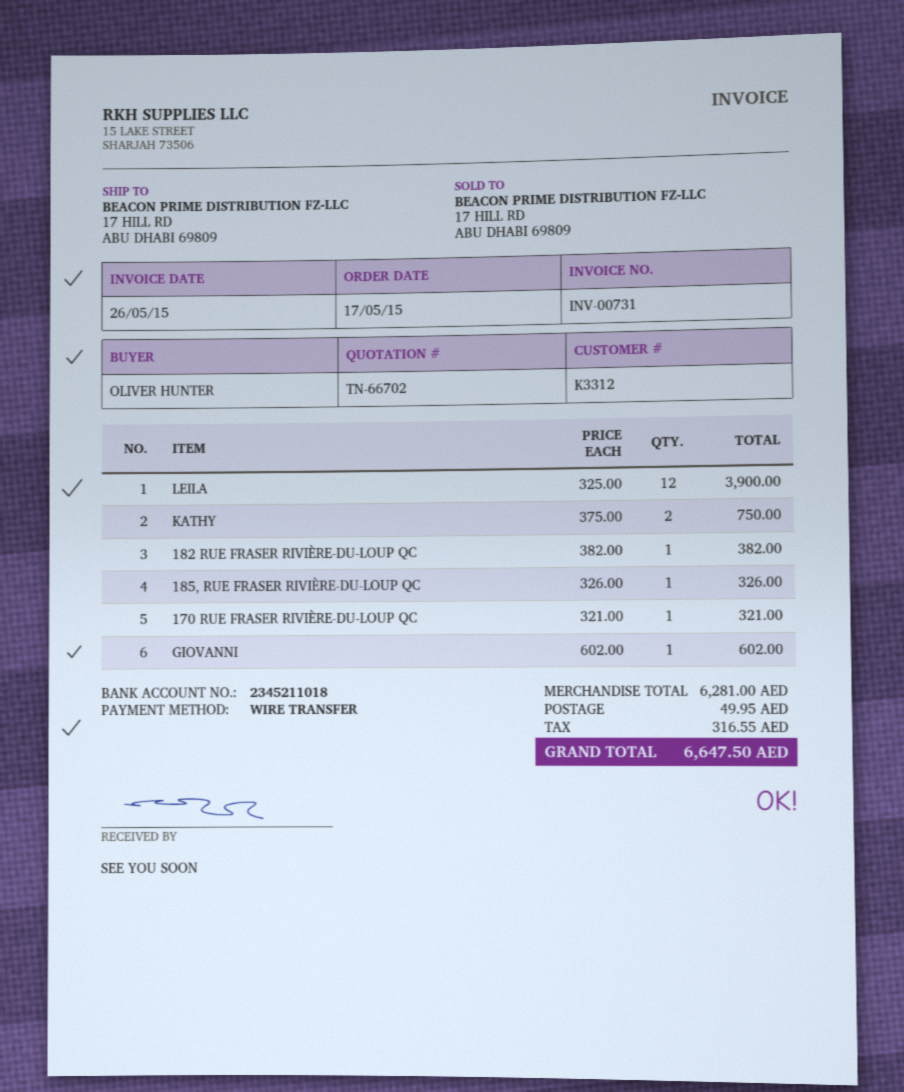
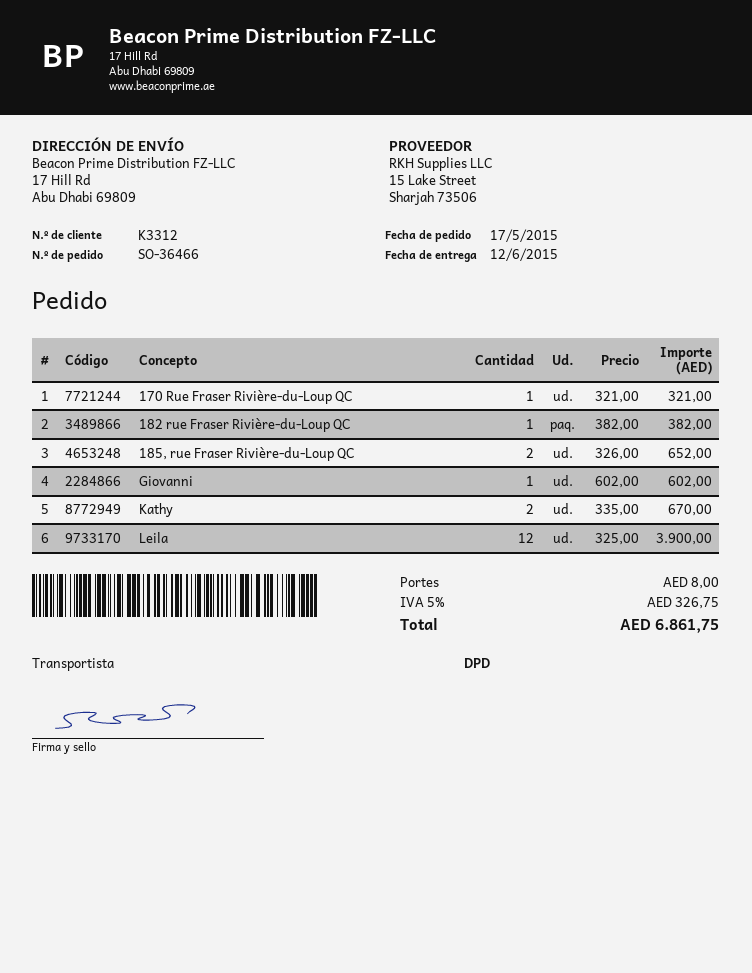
KATHY: 2 x 375.00 = 750.00 -> 2 x 335.00 = 670.00
185, RUE FRASER RIVIÈRE-DU-LOUP QC: 1 x 326.00 = 326.00 -> 2 x 326.00 = 652.00
shipping: 49.95 -> 8.00
tax: 316.55 -> 326.75
total: 6647.50 -> 6861.75

